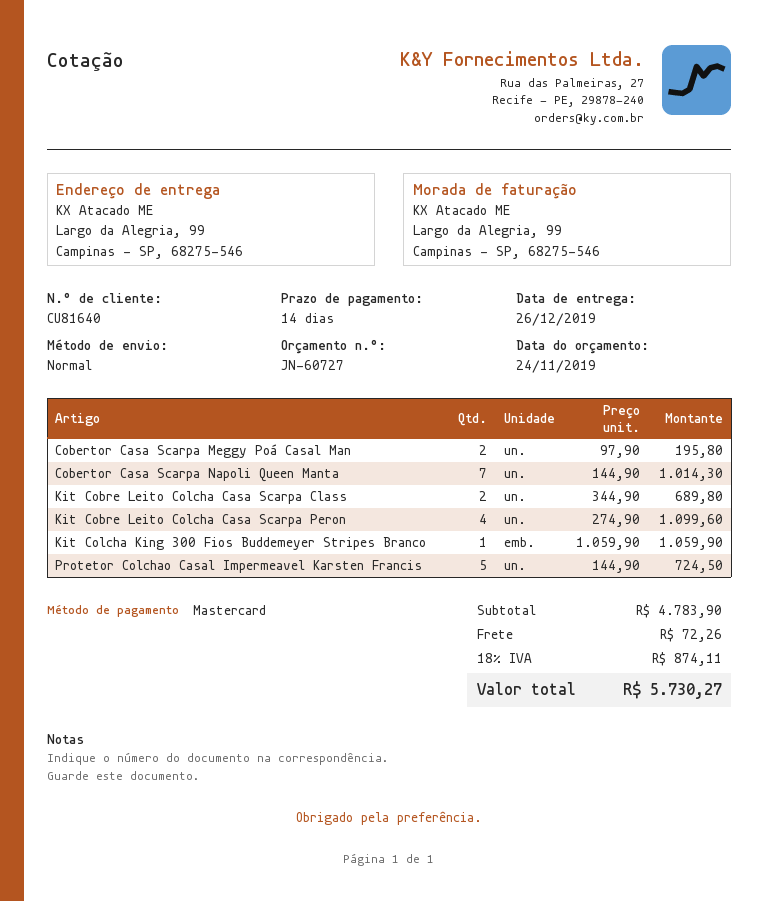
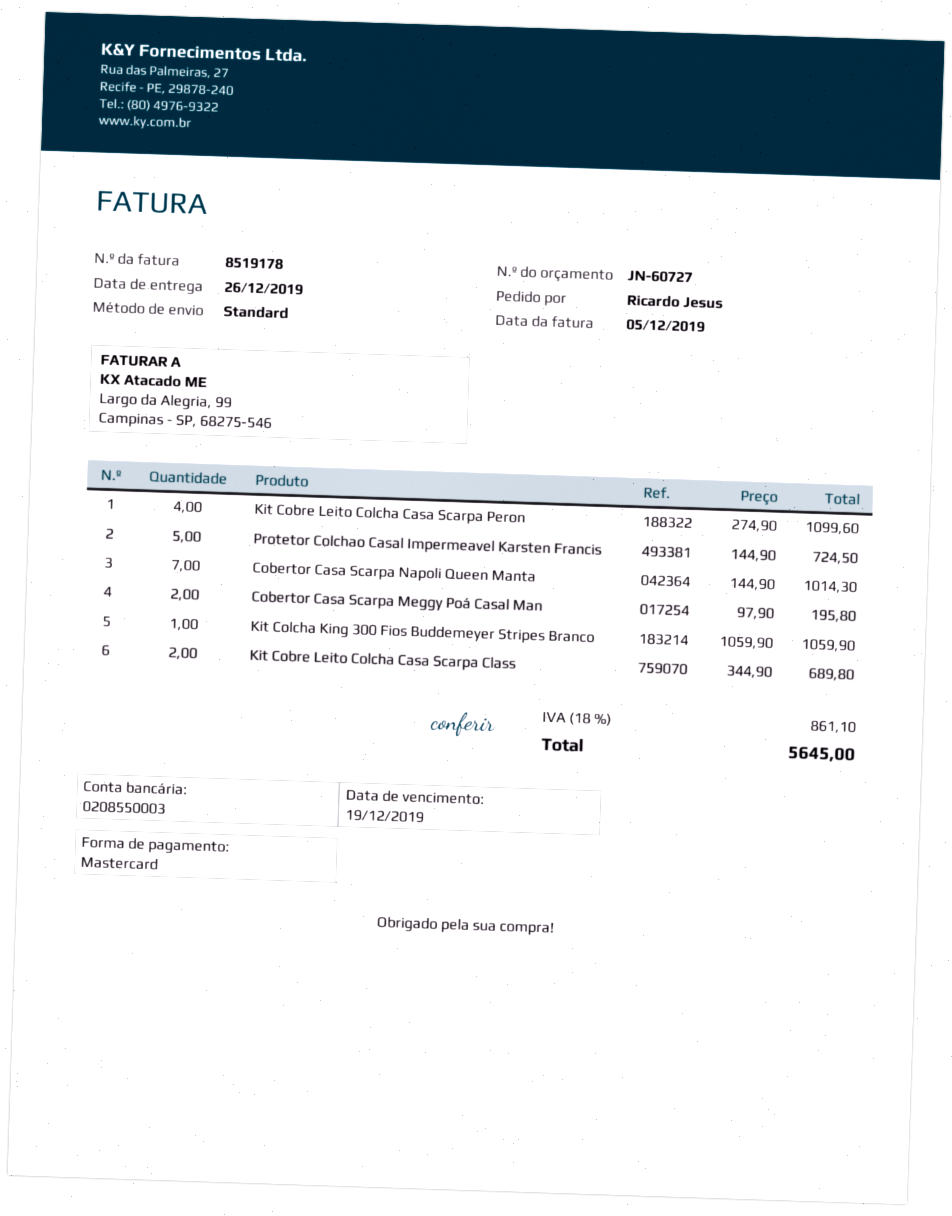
shipping: 72.26 -> none
tax: 18% = 874.11 -> 18% = 861.10
total: 5730.27 -> 5645.00

